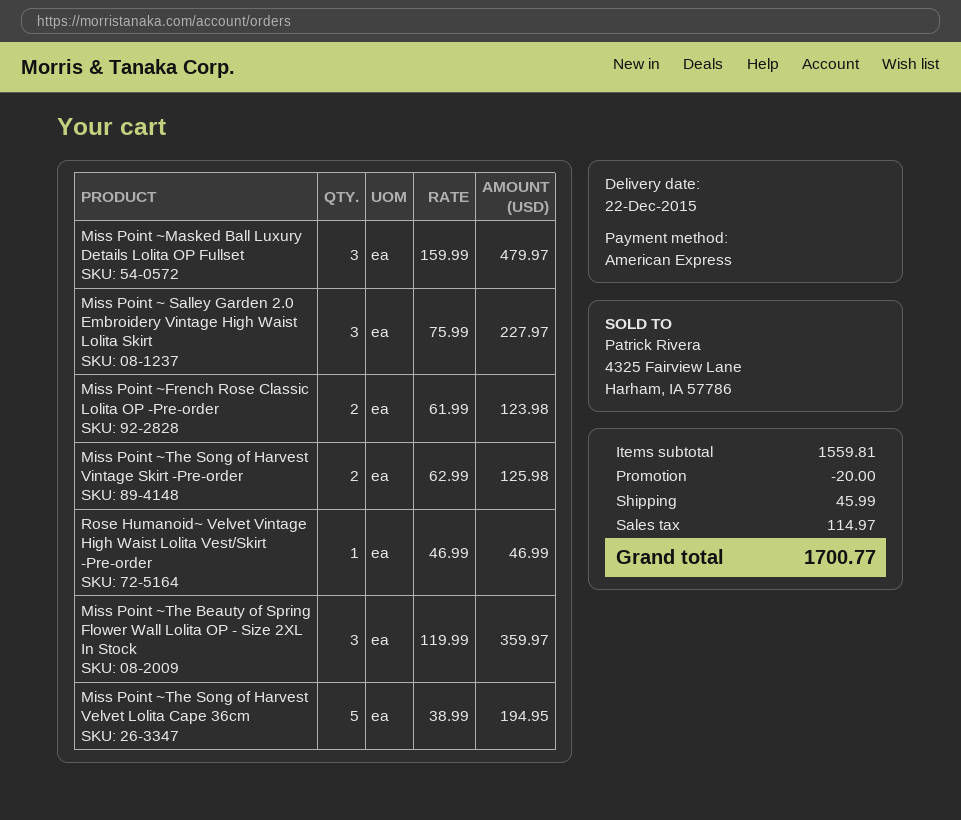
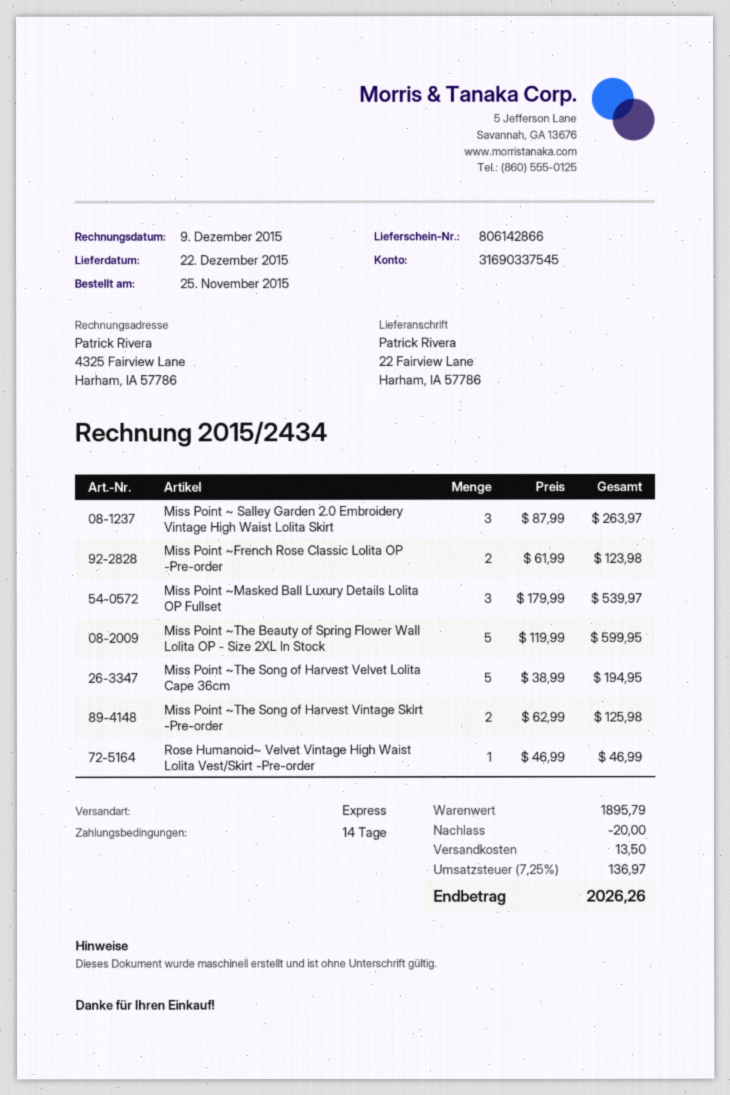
Miss Point ~Masked Ball Luxury Details Lolita OP Fullset: 3 x 159.99 = 479.97 -> 3 x 179.99 = 539.97
Miss Point ~ Salley Garden 2.0 Embroidery Vintage High Waist Lolita Skirt: 3 x 75.99 = 227.97 -> 3 x 87.99 = 263.97
Miss Point ~The Beauty of Spring Flower Wall Lolita OP - Size 2XL In Stock: 3 x 119.99 = 359.97 -> 5 x 119.99 = 599.95
subtotal: 1559.81 -> 1895.79
shipping: 45.99 -> 13.50
tax: 114.97 -> 136.97
total: 1700.77 -> 2026.26

